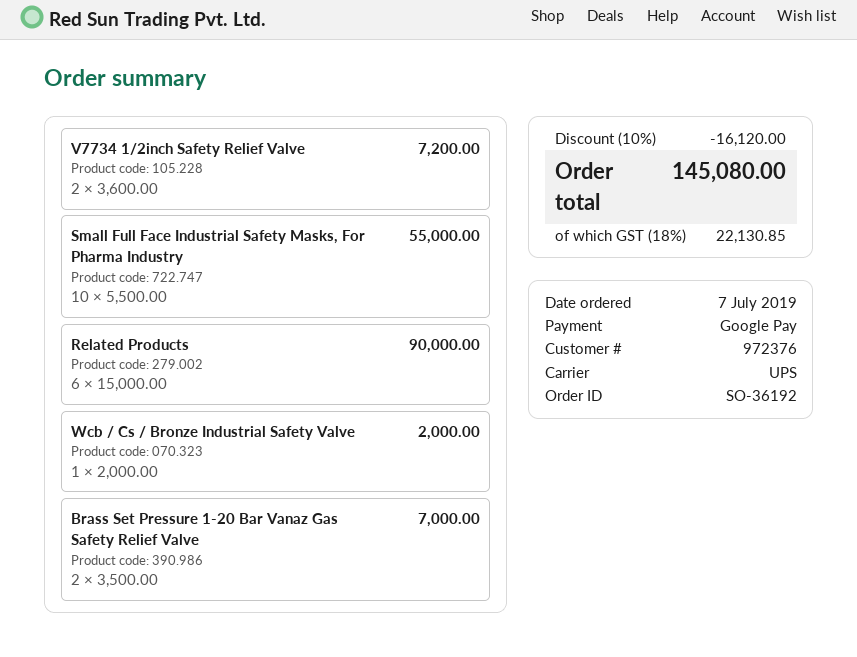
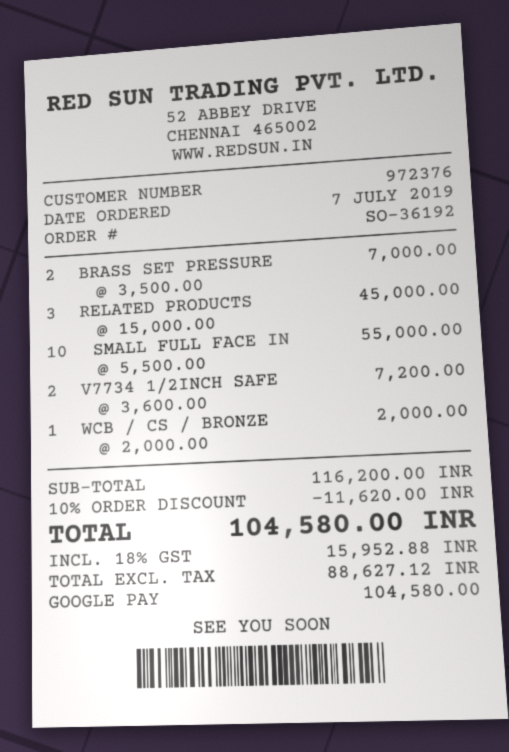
Related Products: 6 x 15000.00 = 90000.00 -> 3 x 15000.00 = 45000.00
discount: 10% = 16120.00 -> 10% = 11620.00
tax: 18% = 22130.85 -> 18% = 15952.88
total: 145080.00 -> 104580.00

